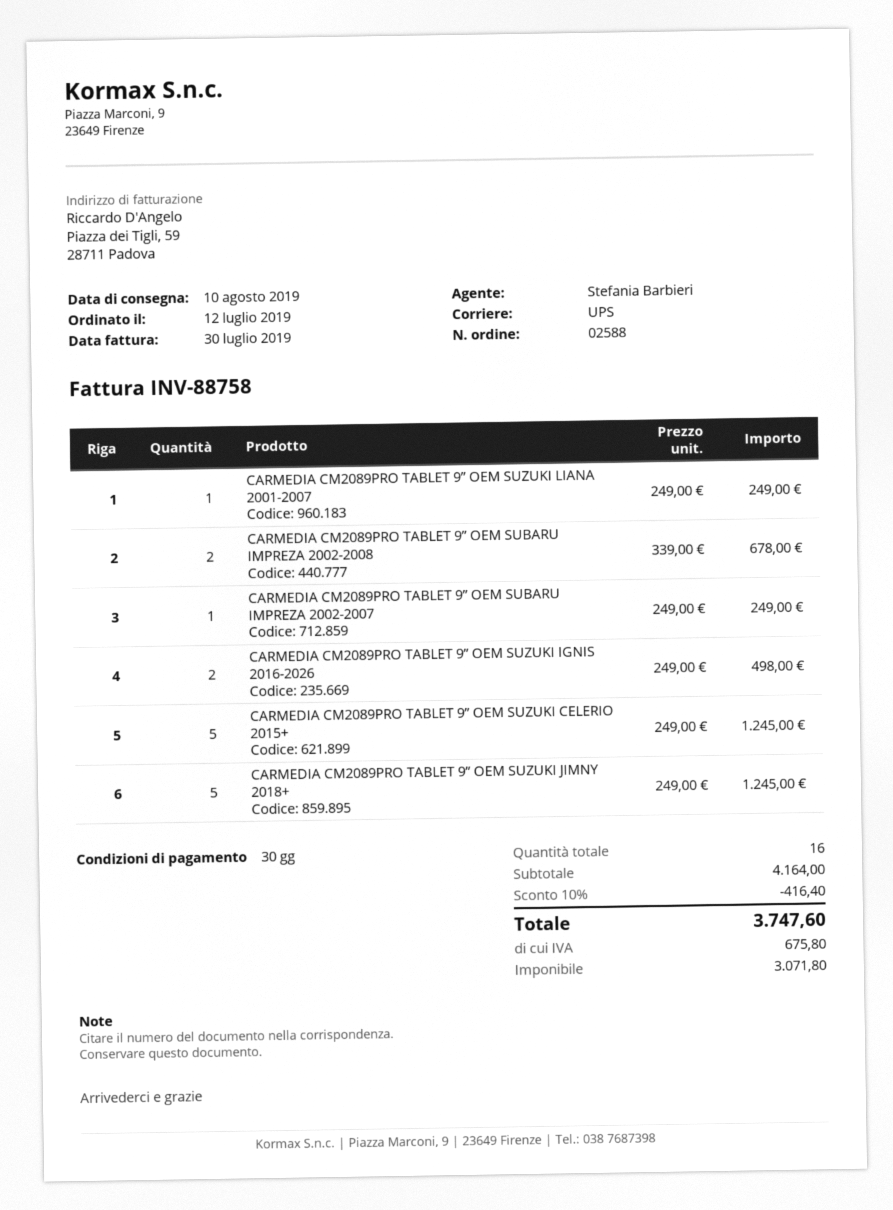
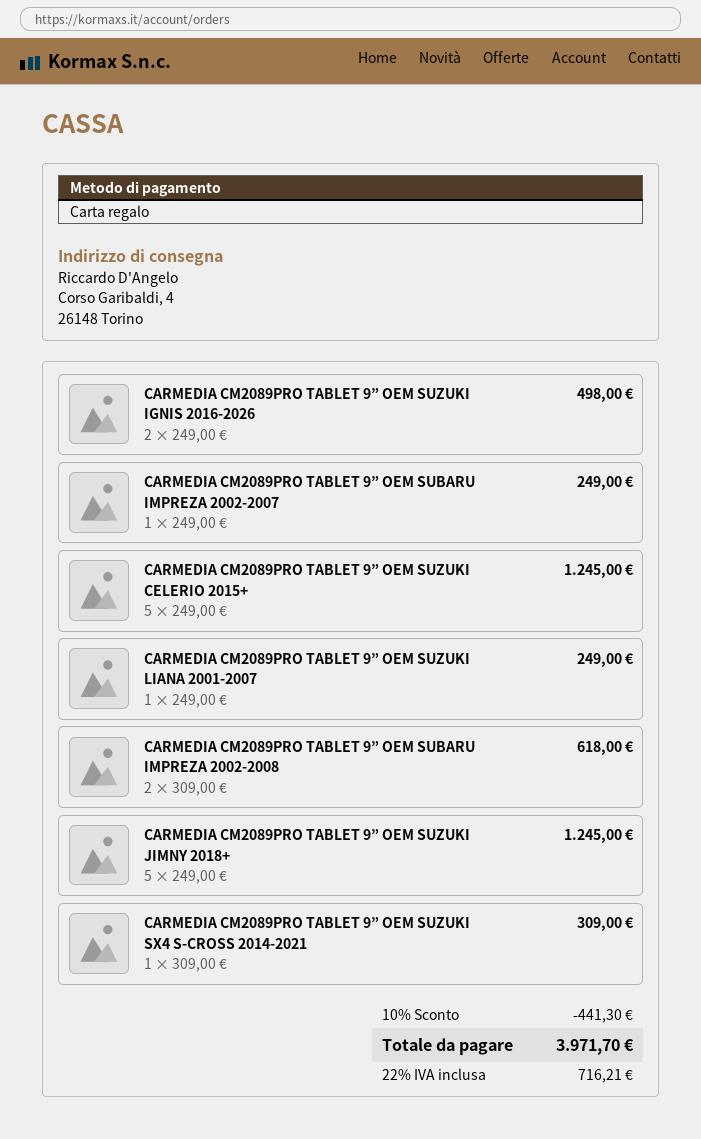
CARMEDIA CM2089PRO TABLET 9” OEM SUBARU IMPREZA 2002-2008: 2 x 339.00 = 678.00 -> 2 x 309.00 = 618.00
CARMEDIA CM2089PRO TABLET 9” OEM SUZUKI SX4 S-CROSS 2014-2021: none -> 1 x 309.00 = 309.00
discount: 10% = 416.40 -> 10% = 441.30
tax: 675.80 -> 716.21
total: 3747.60 -> 3971.70

